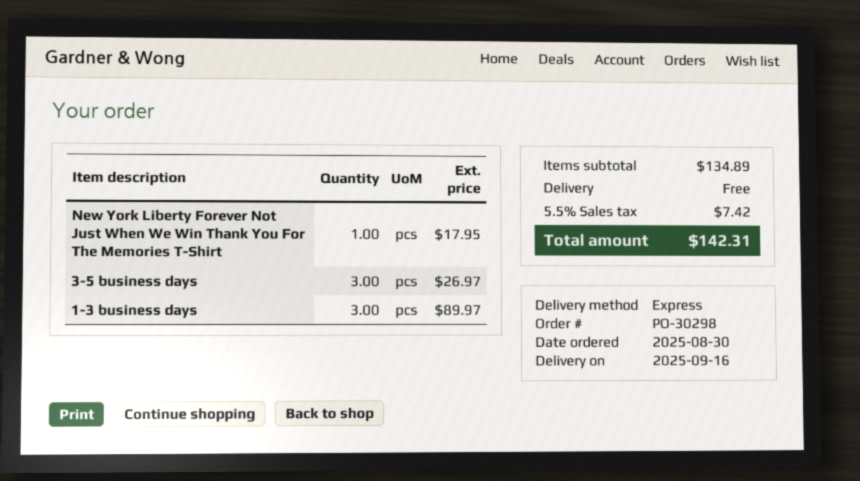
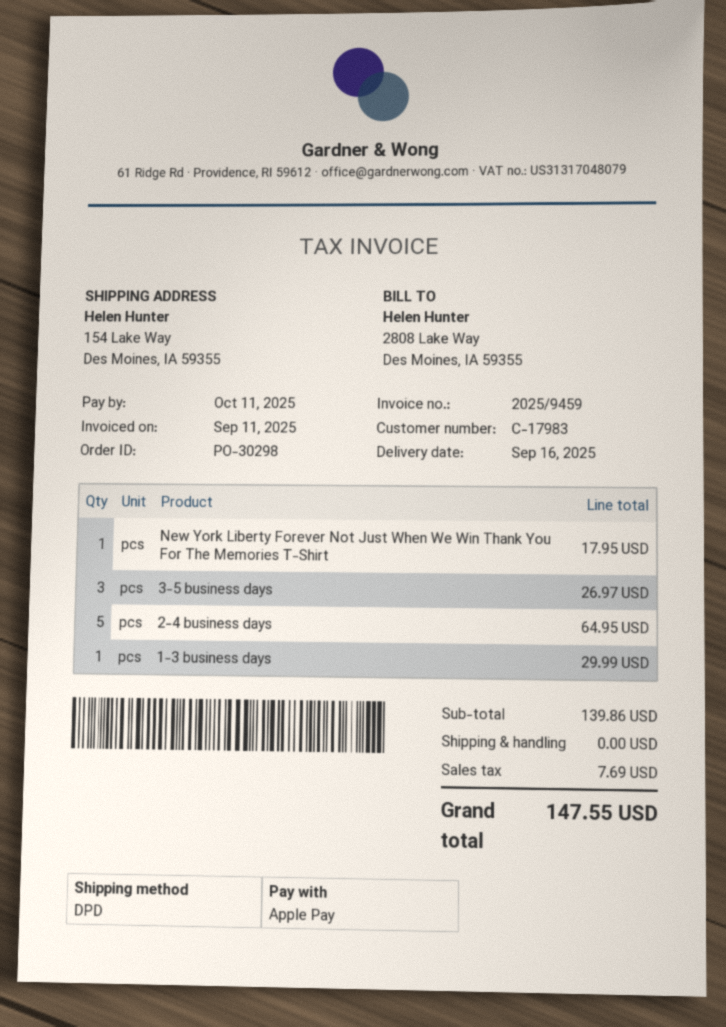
shipping method: express -> DPD
1-3 business days: 3 for 89.97 -> 1 for 29.99
2-4 business days: none -> 5 for 64.95
subtotal: 134.89 -> 139.86
tax: 7.42 -> 7.69
total: 142.31 -> 147.55

